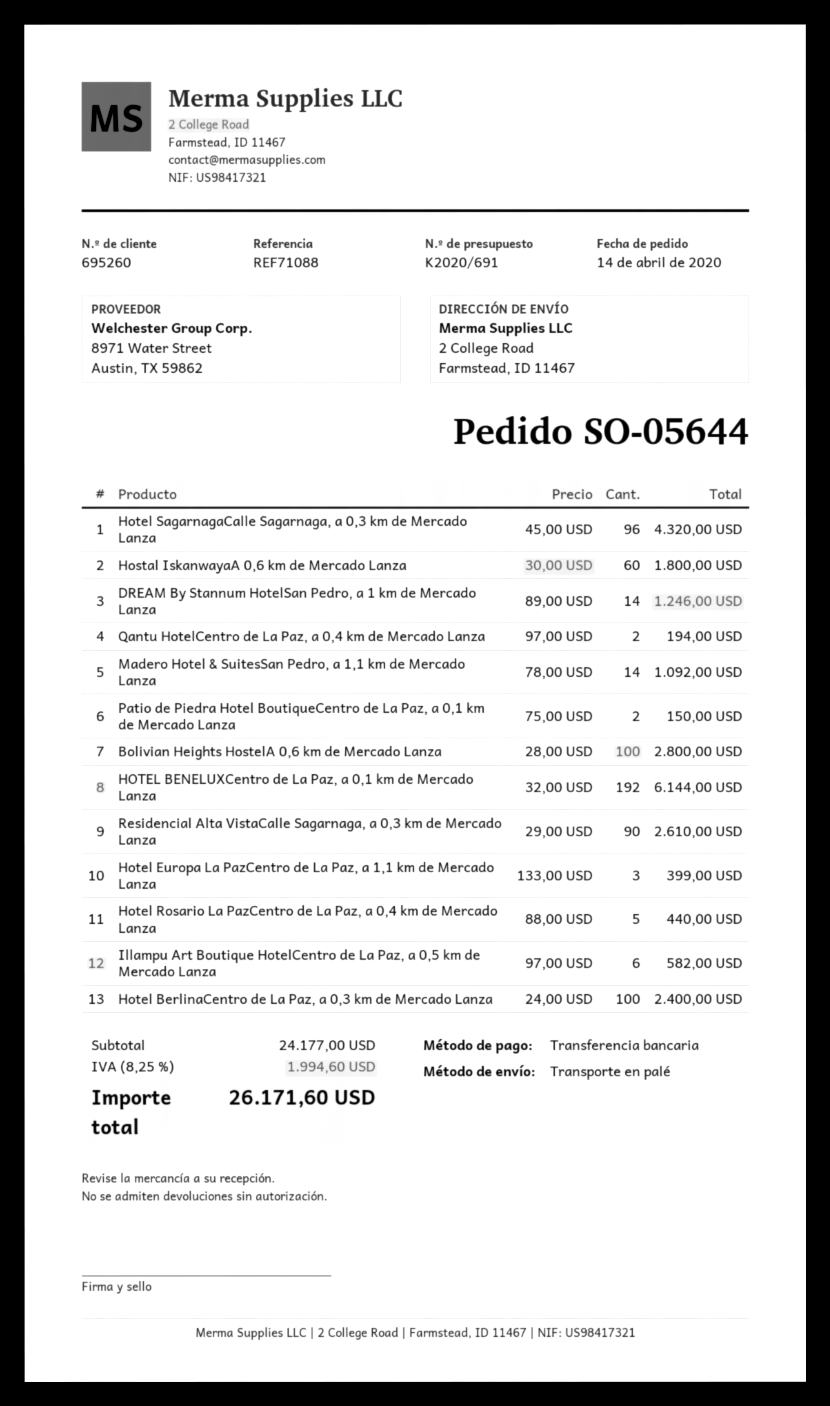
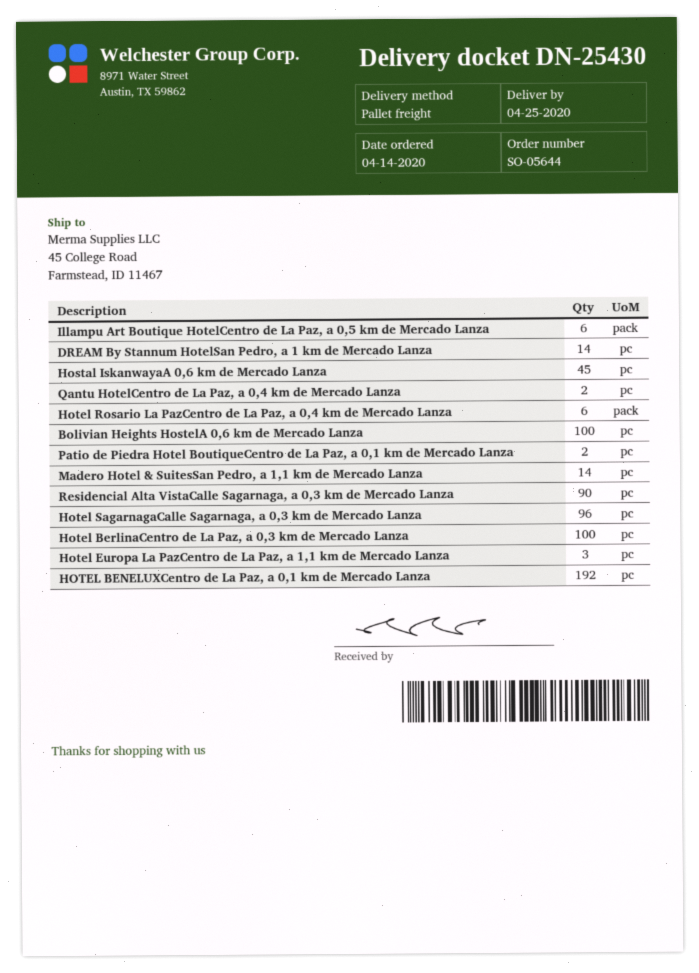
ship to: 2 College Road, Farmstead, ID 11467 -> 45 College Road, Farmstead, ID 11467
Hostal IskanwayaA 0,6 km de Mercado Lanza: 60 -> 45
Hotel Rosario La PazCentro de La Paz, a 0,4 km de Mercado Lanza: 5 -> 6

